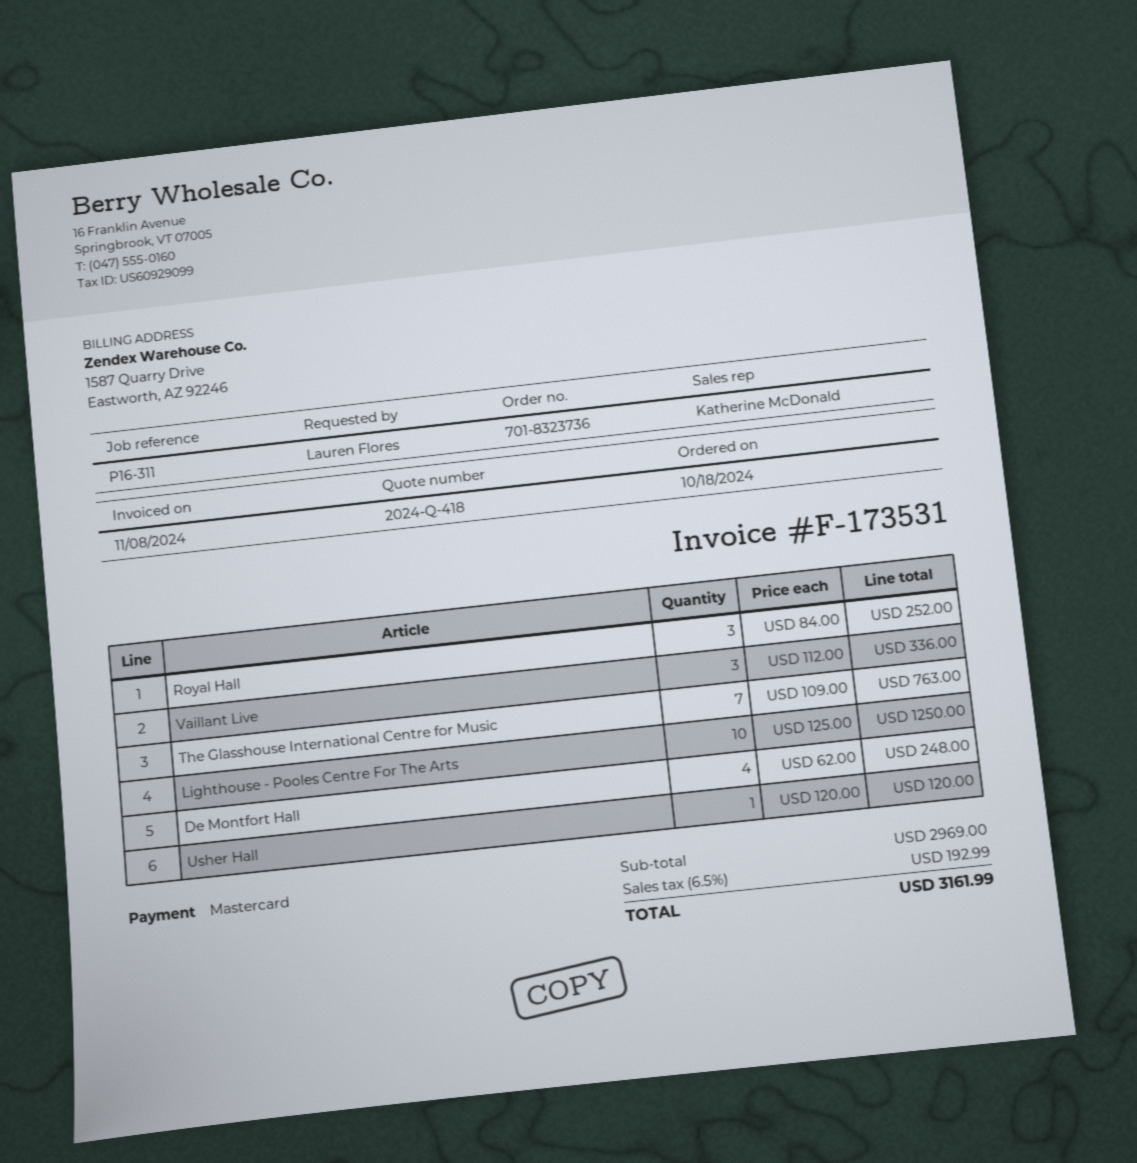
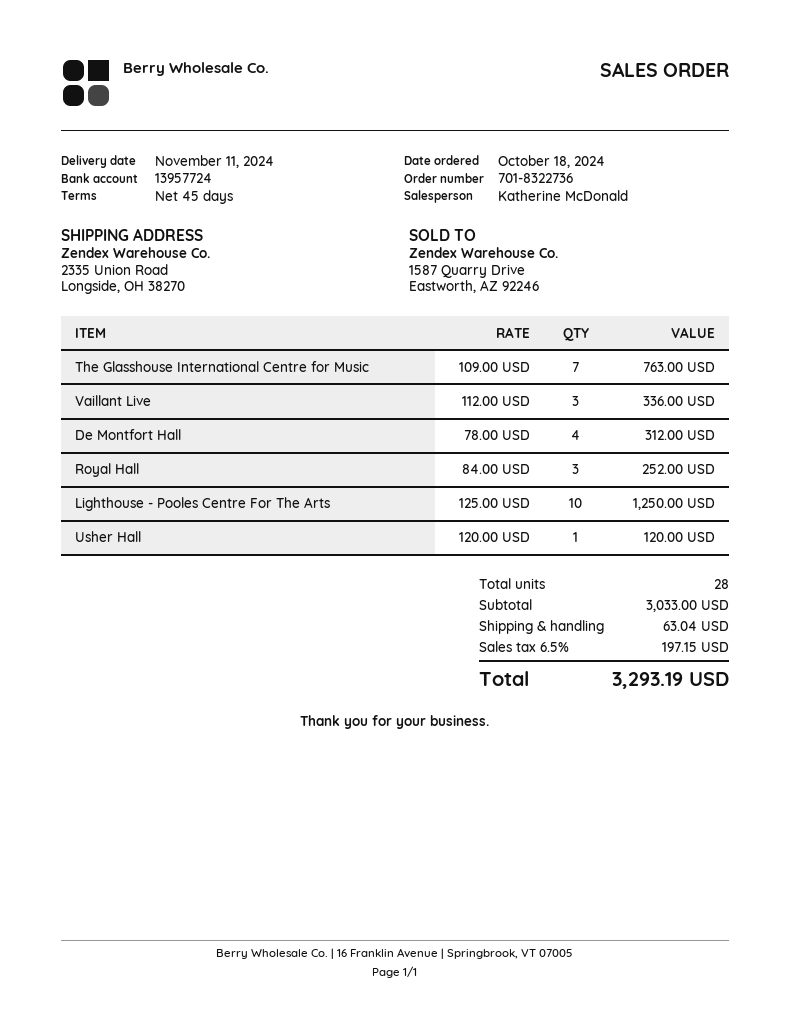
order number: 701-8323736 -> 701-8322736
De Montfort Hall: 4 x 62.00 = 248.00 -> 4 x 78.00 = 312.00
subtotal: 2969.00 -> 3033.00
shipping: none -> 63.04
tax: 6.5% = 192.99 -> 6.5% = 197.15
total: 3161.99 -> 3293.19

